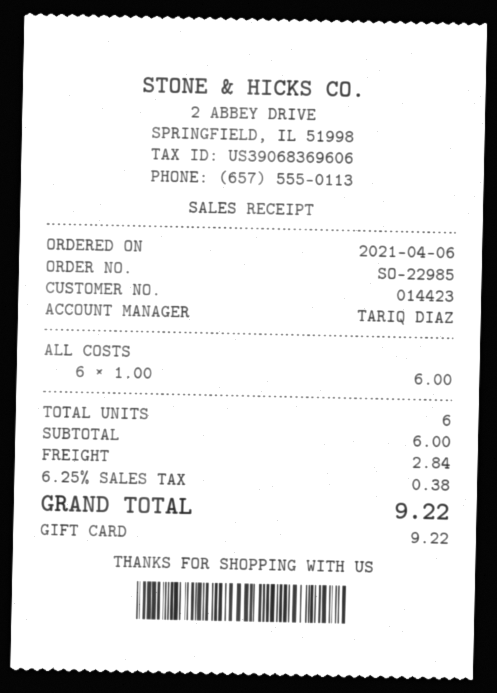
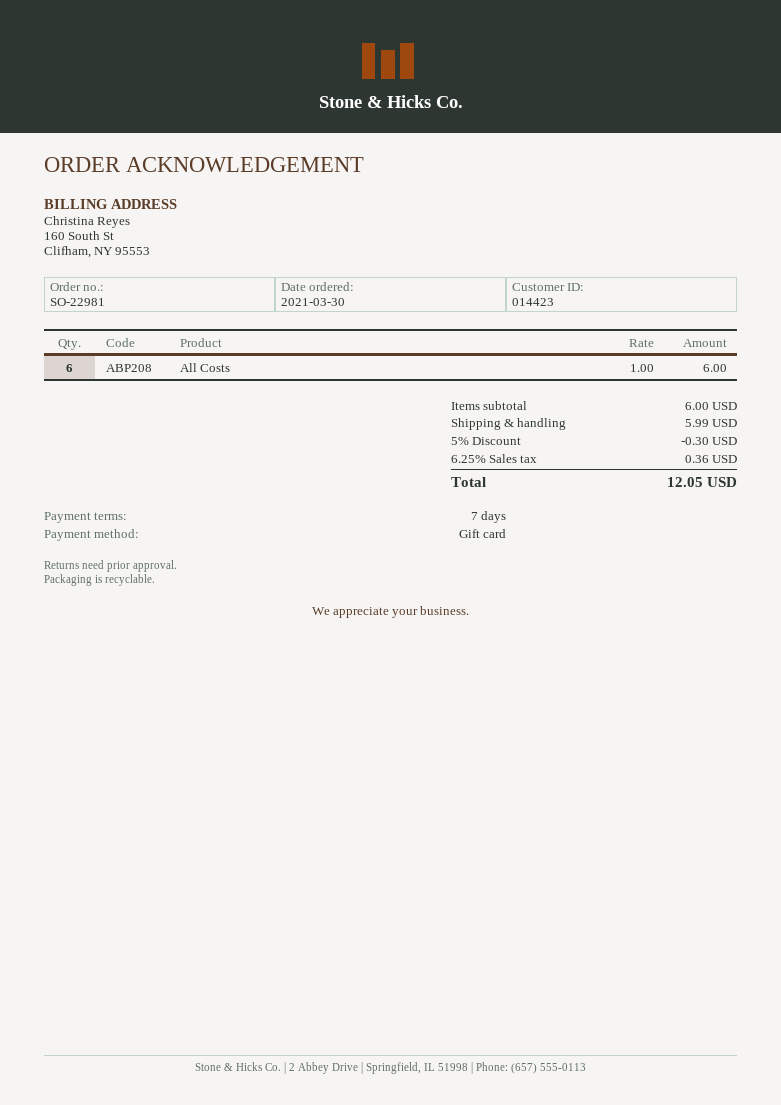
order number: SO-22985 -> SO-22981
order date: 2021-04-06 -> 2021-03-30
discount: none -> 5% = 0.30
shipping: 2.84 -> 5.99
tax: 6.25% = 0.38 -> 6.25% = 0.36
total: 9.22 -> 12.05

